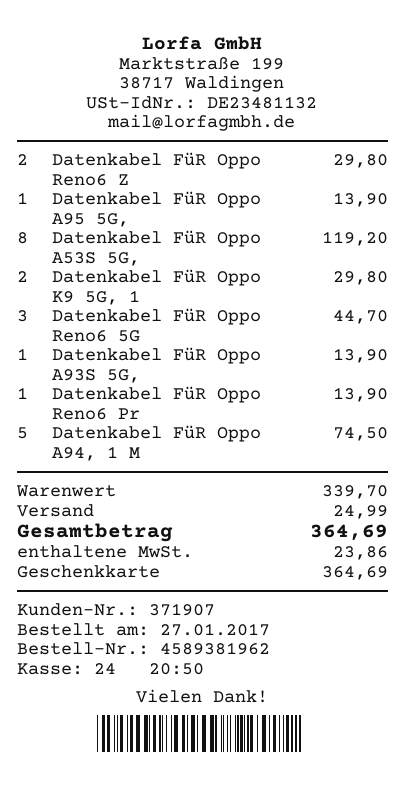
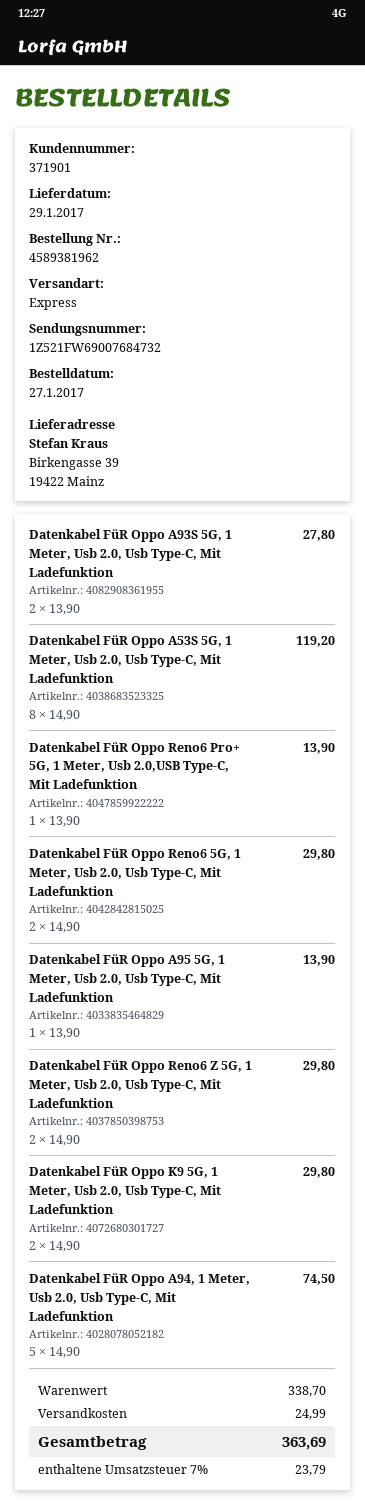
customer number: 371907 -> 371901
Datenkabel FüR Oppo Reno6 5G: 3 for 44.70 -> 2 for 29.80
Datenkabel FüR Oppo A93S 5G,: 1 for 13.90 -> 2 for 27.80
subtotal: 339.70 -> 338.70
tax: 23.86 -> 23.79
total: 364.69 -> 363.69

